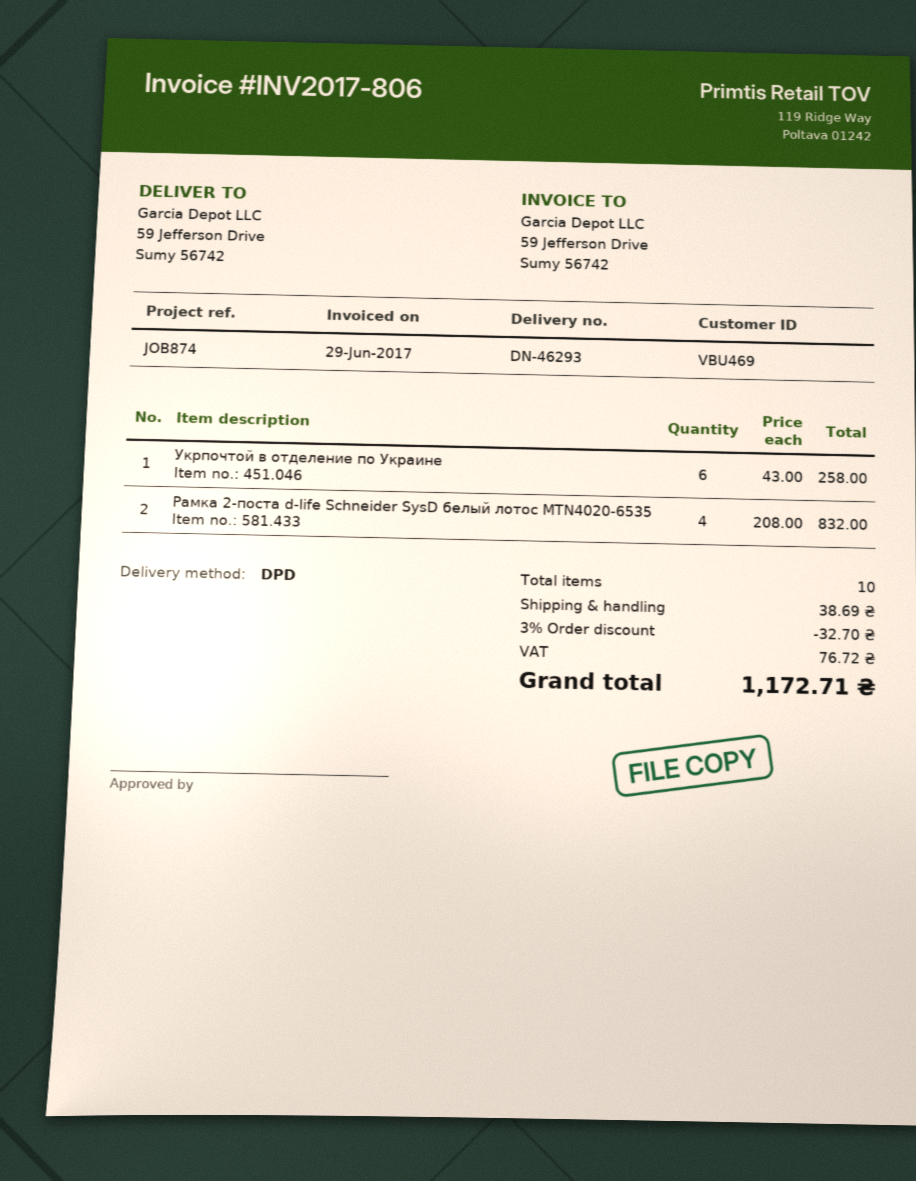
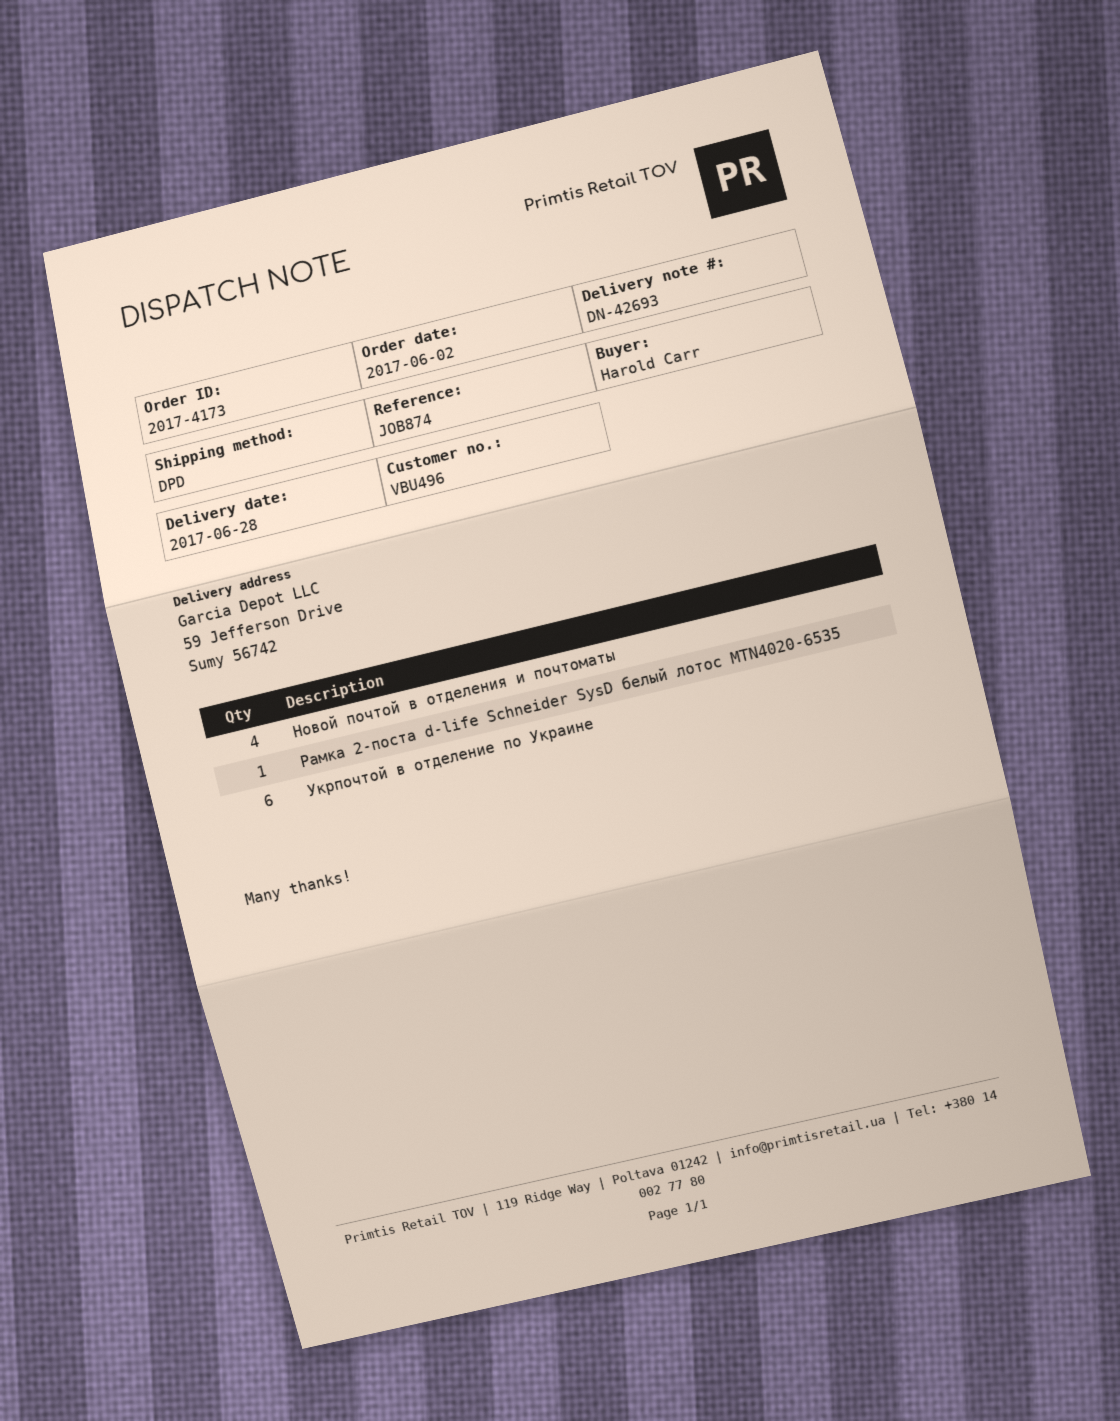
delivery note number: DN-46293 -> DN-42693
customer number: VBU469 -> VBU496
Рамка 2-поста d-life Schneider SysD белый лотос MTN4020-6535: 4 -> 1
Новой почтой в отделения и почтоматы: none -> 4

